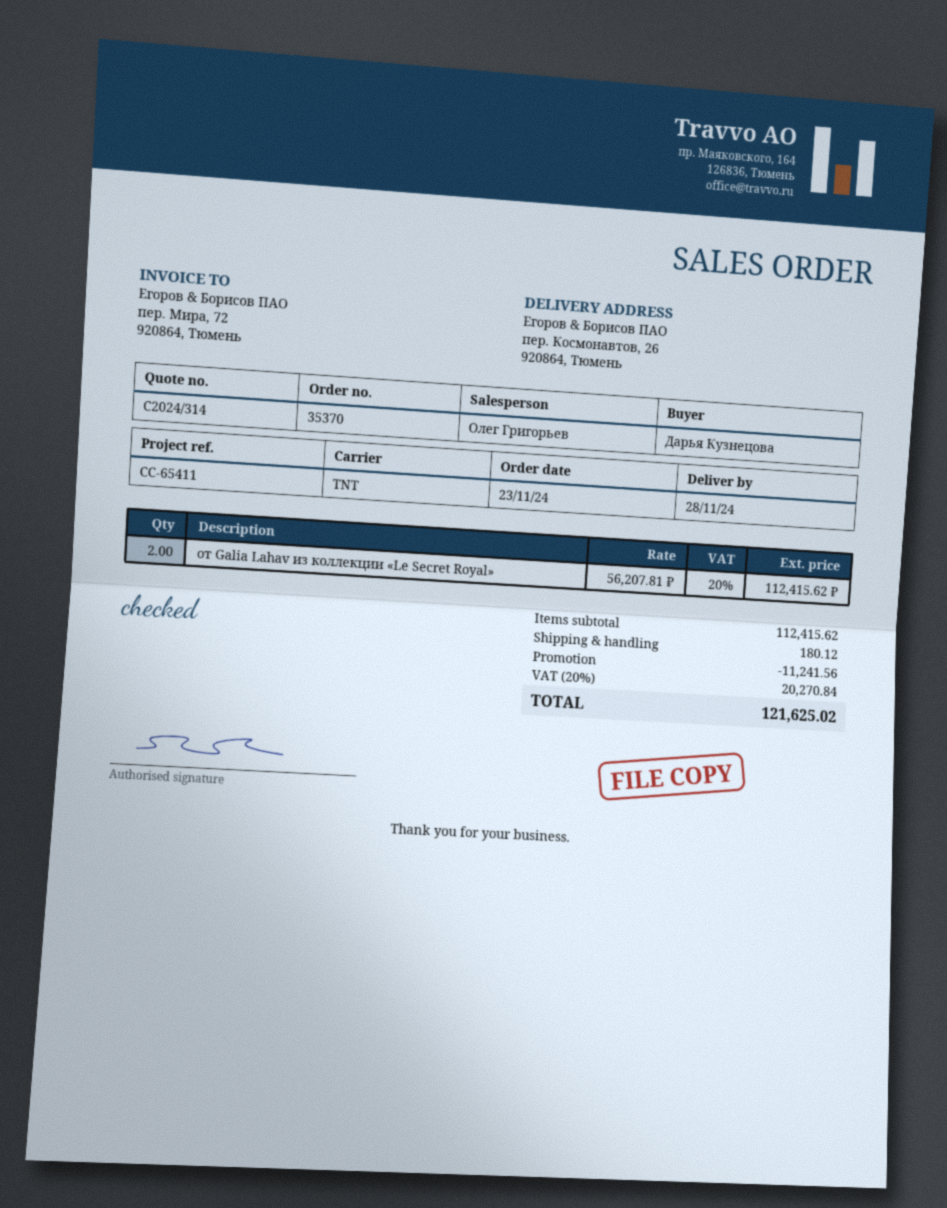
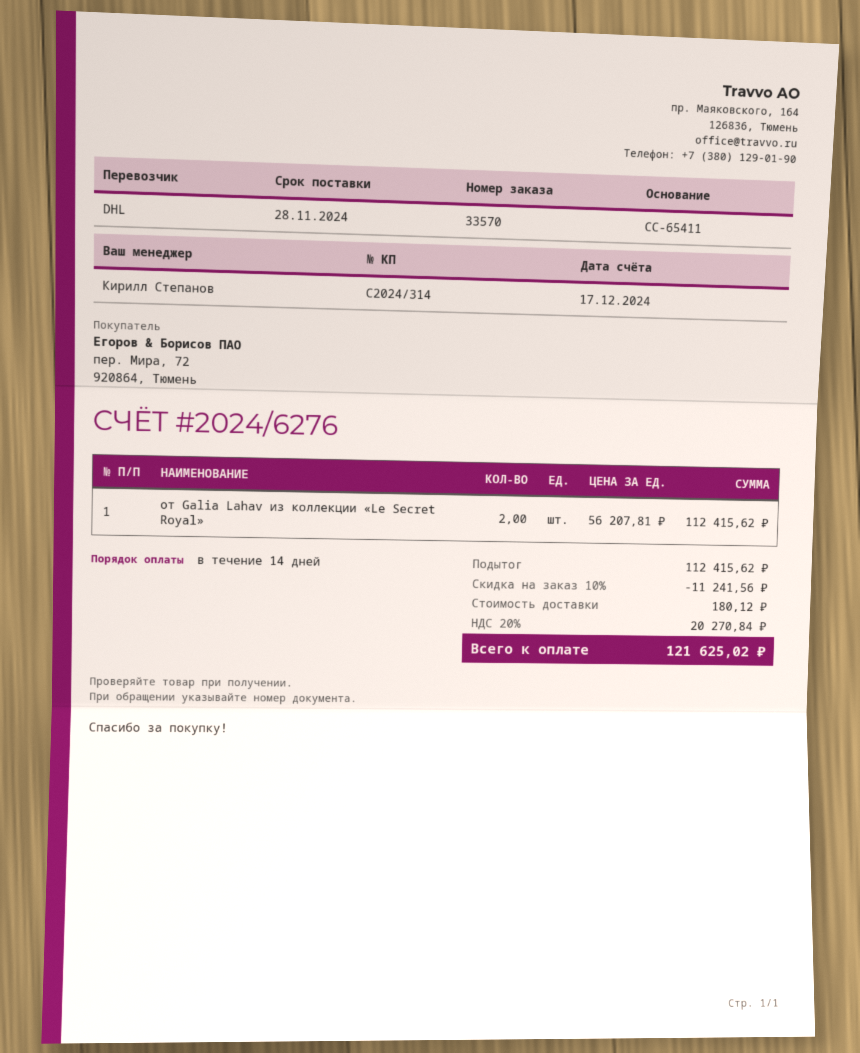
order number: 35370 -> 33570
sales rep: Олег Григорьев -> Кирилл Степанов
shipping method: TNT -> DHL

